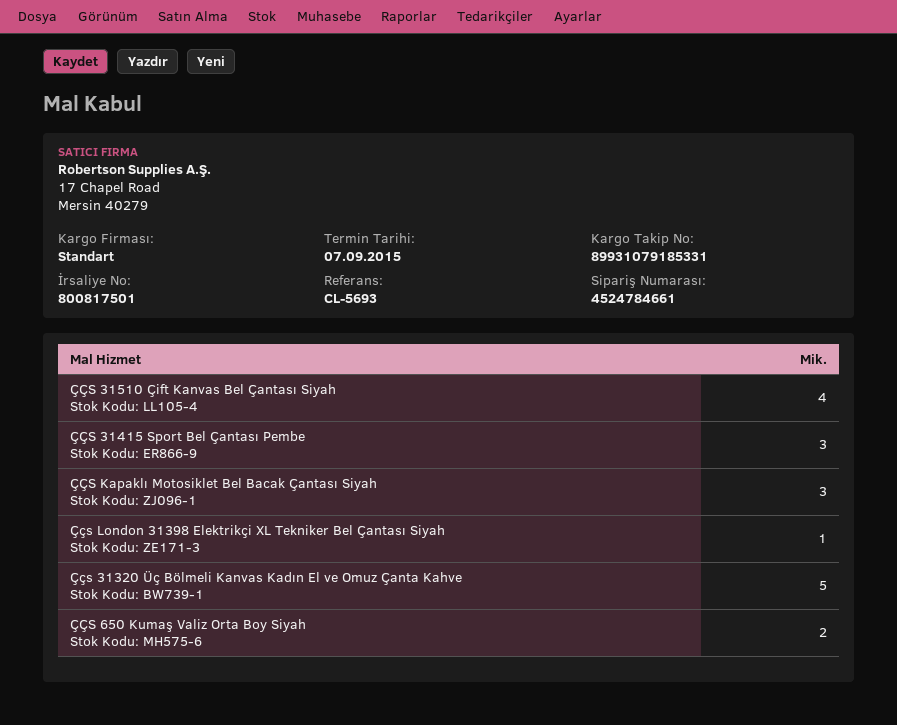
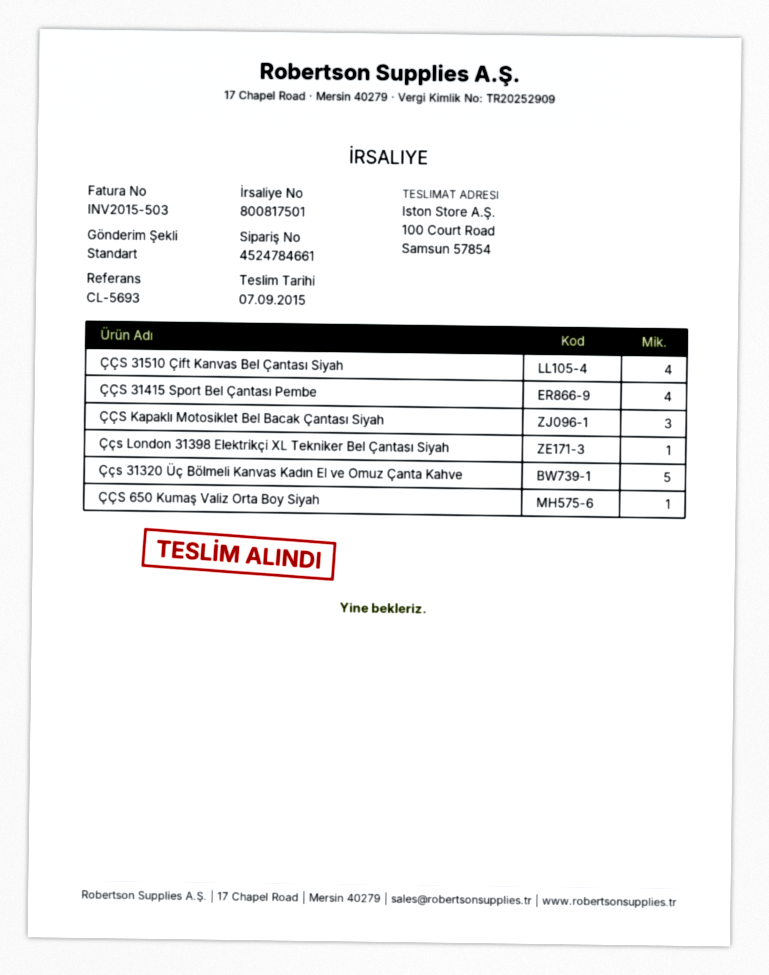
ÇÇS 31415 Sport Bel Çantası Pembe: 3 -> 4
ÇÇS 650 Kumaş Valiz Orta Boy Siyah: 2 -> 1

